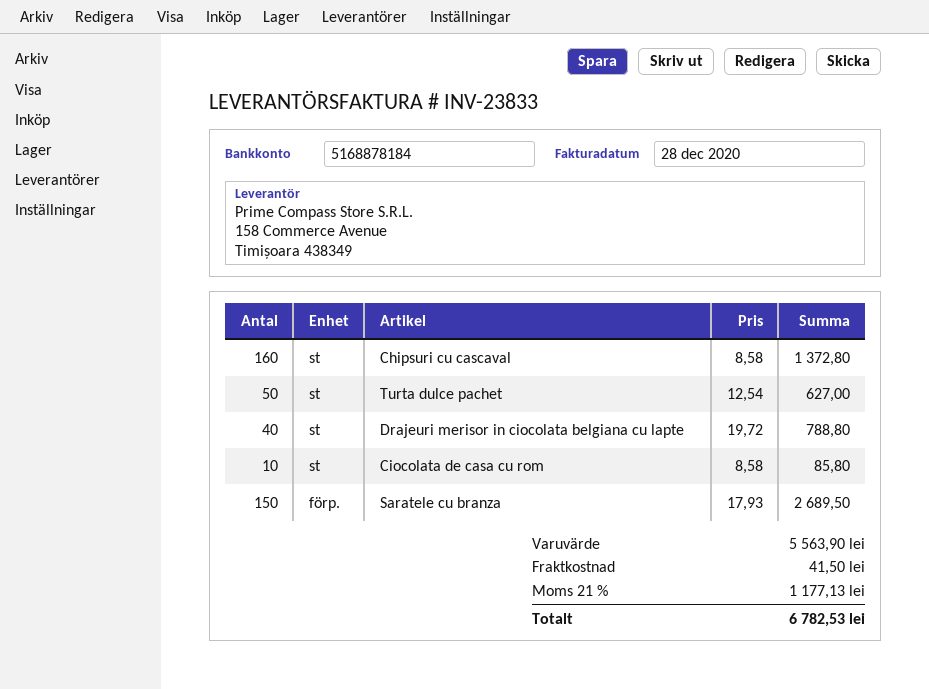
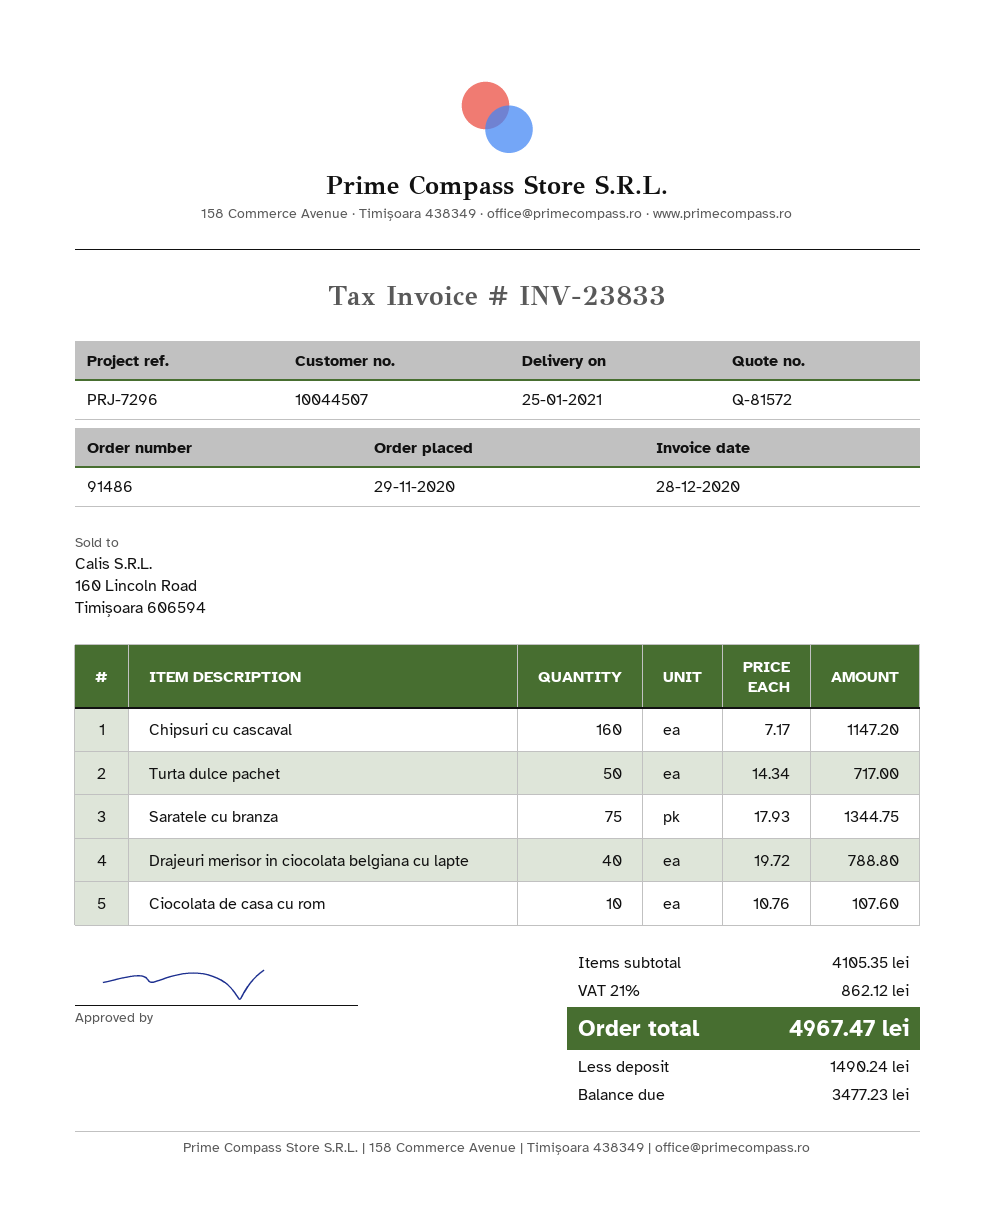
Chipsuri cu cascaval: 160 x 8.58 = 1372.80 -> 160 x 7.17 = 1147.20
Turta dulce pachet: 50 x 12.54 = 627.00 -> 50 x 14.34 = 717.00
Ciocolata de casa cu rom: 10 x 8.58 = 85.80 -> 10 x 10.76 = 107.60
Saratele cu branza: 150 x 17.93 = 2689.50 -> 75 x 17.93 = 1344.75
subtotal: 5563.90 -> 4105.35
shipping: 41.50 -> none
tax: 21% = 1177.13 -> 21% = 862.12
total: 6782.53 -> 4967.47

